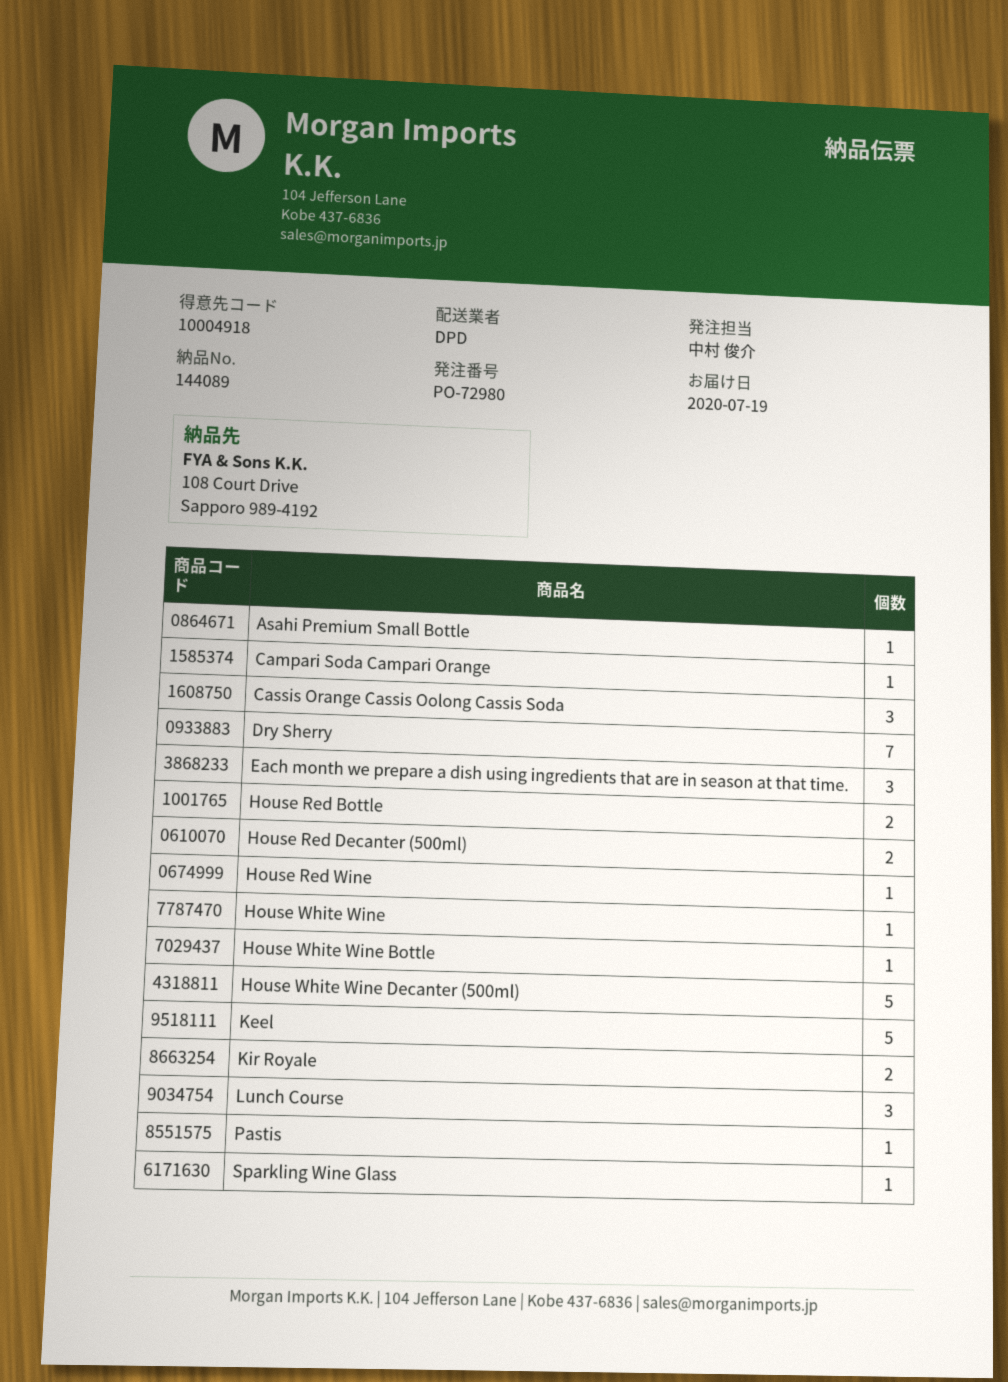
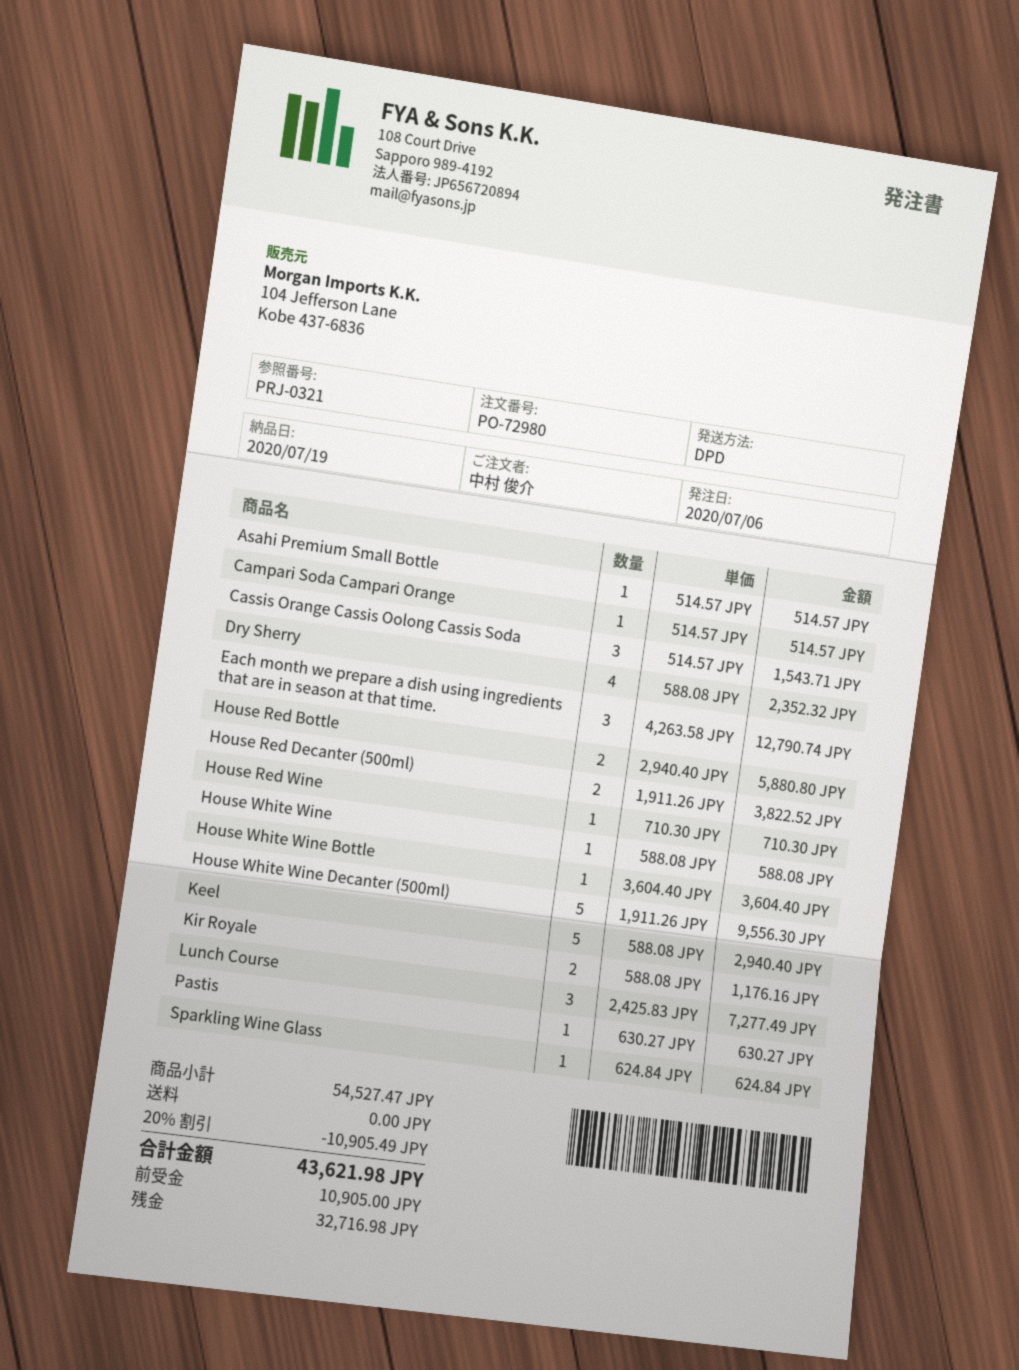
Dry Sherry: 7 -> 4

